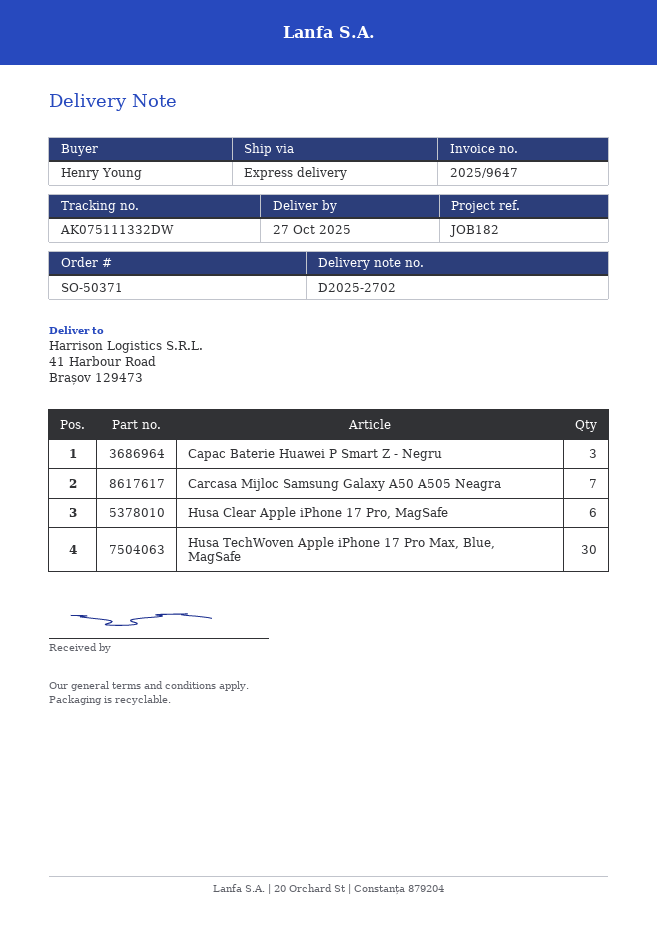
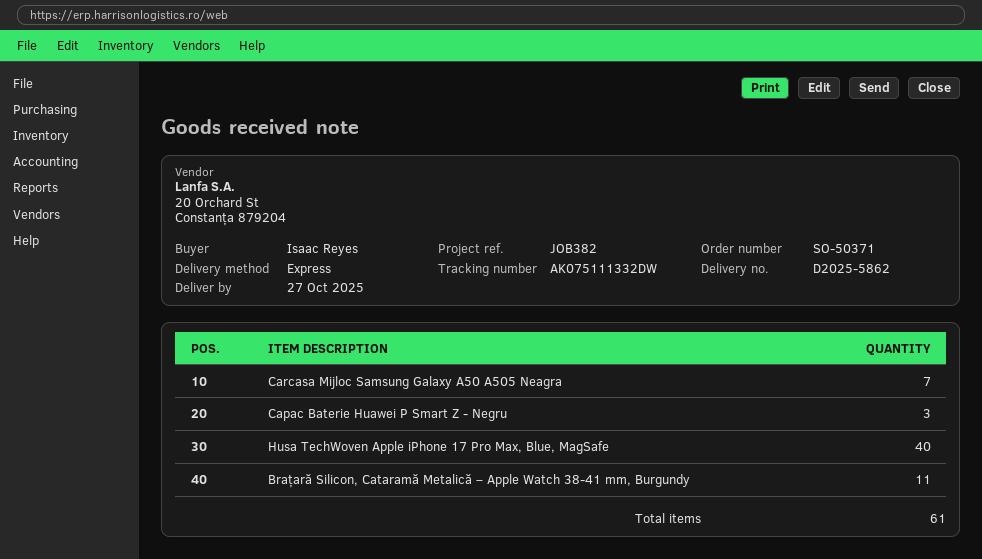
delivery note number: D2025-2702 -> D2025-5862
reference: JOB182 -> JOB382
ordered by: Henry Young -> Isaac Reyes
Husa Clear Apple iPhone 17 Pro, MagSafe: 6 -> none
Husa TechWoven Apple iPhone 17 Pro Max, Blue, MagSafe: 30 -> 40
Brațară Silicon, Cataramă Metalică – Apple Watch 38-41 mm, Burgundy: none -> 11

